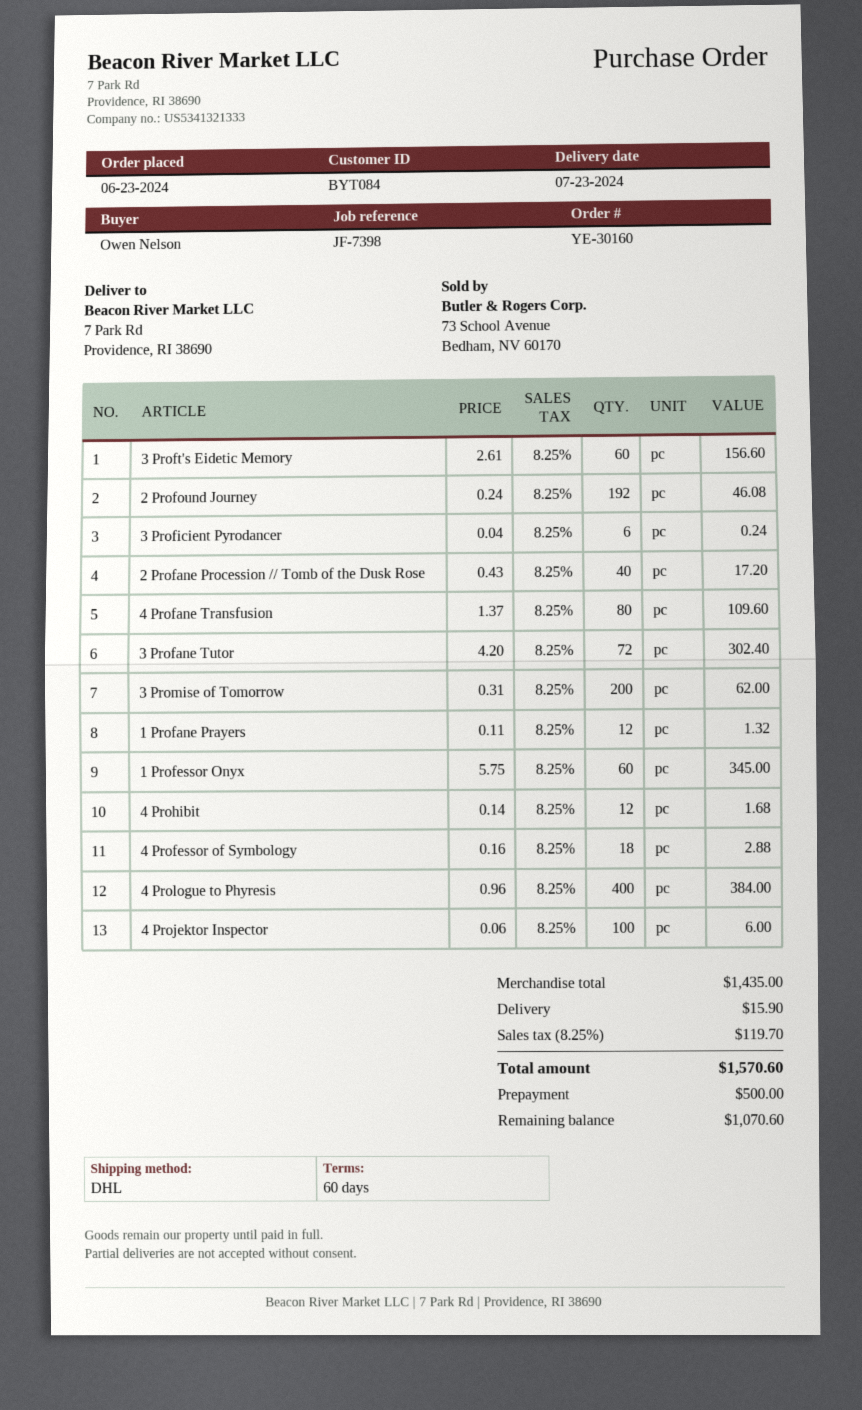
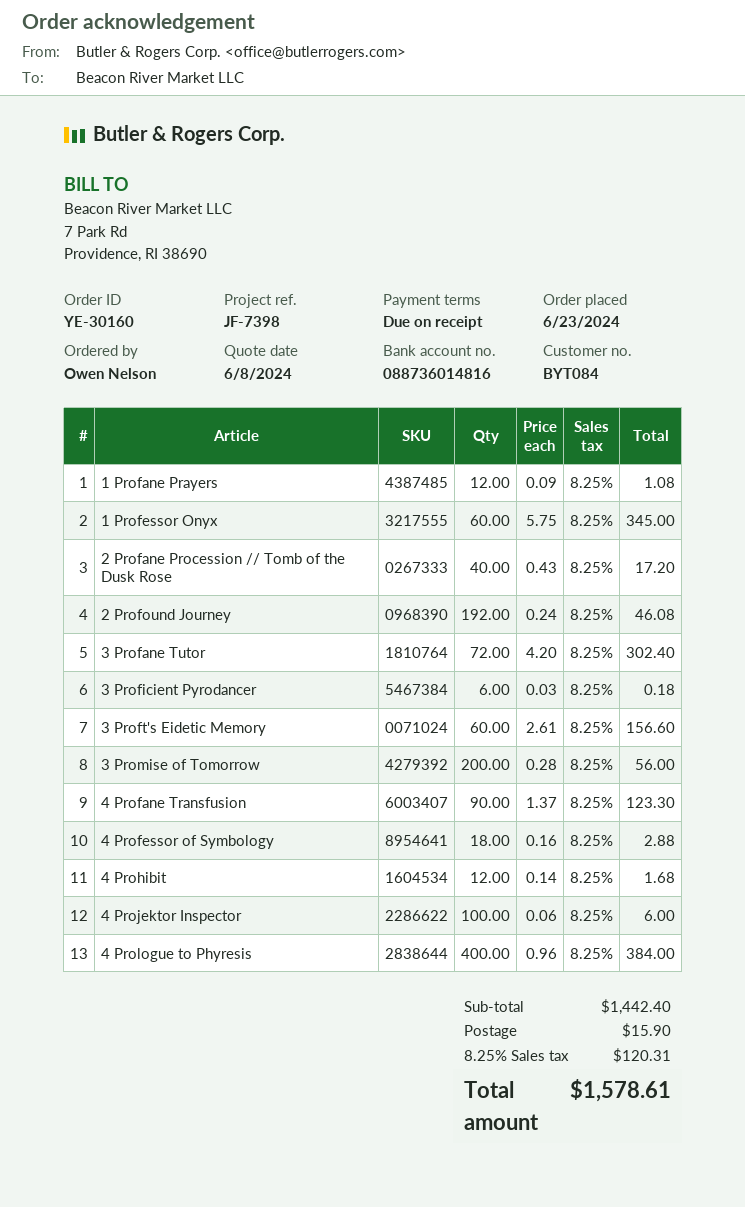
payment terms: 60 days -> on receipt
3 Proficient Pyrodancer: 6 x 0.04 = 0.24 -> 6 x 0.03 = 0.18
4 Profane Transfusion: 80 x 1.37 = 109.60 -> 90 x 1.37 = 123.30
3 Promise of Tomorrow: 200 x 0.31 = 62.00 -> 200 x 0.28 = 56.00
1 Profane Prayers: 12 x 0.11 = 1.32 -> 12 x 0.09 = 1.08
subtotal: 1435.00 -> 1442.40
tax: 8.25% = 119.70 -> 8.25% = 120.31
total: 1570.60 -> 1578.61

